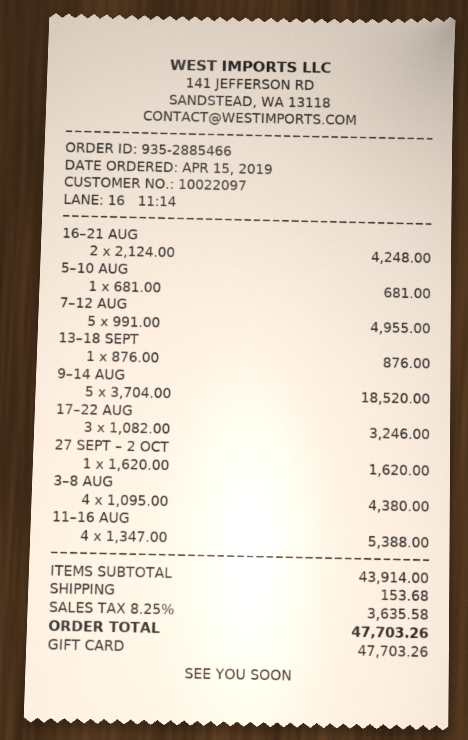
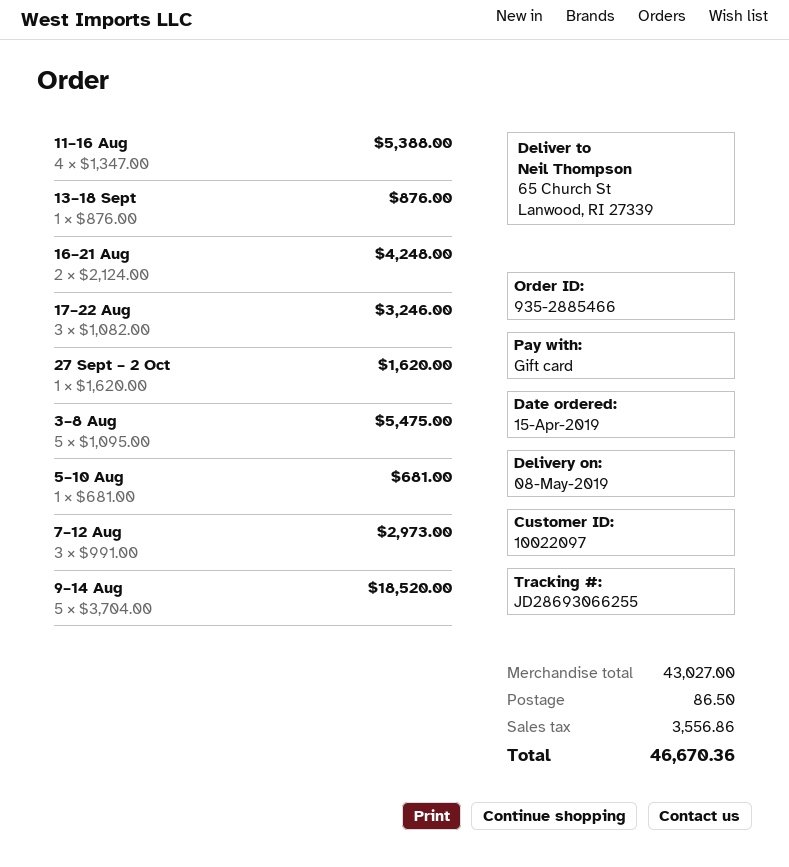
7–12 AUG: 5 x 991.00 = 4955.00 -> 3 x 991.00 = 2973.00
3–8 AUG: 4 x 1095.00 = 4380.00 -> 5 x 1095.00 = 5475.00
subtotal: 43914.00 -> 43027.00
shipping: 153.68 -> 86.50
tax: 3635.58 -> 3556.86
total: 47703.26 -> 46670.36

